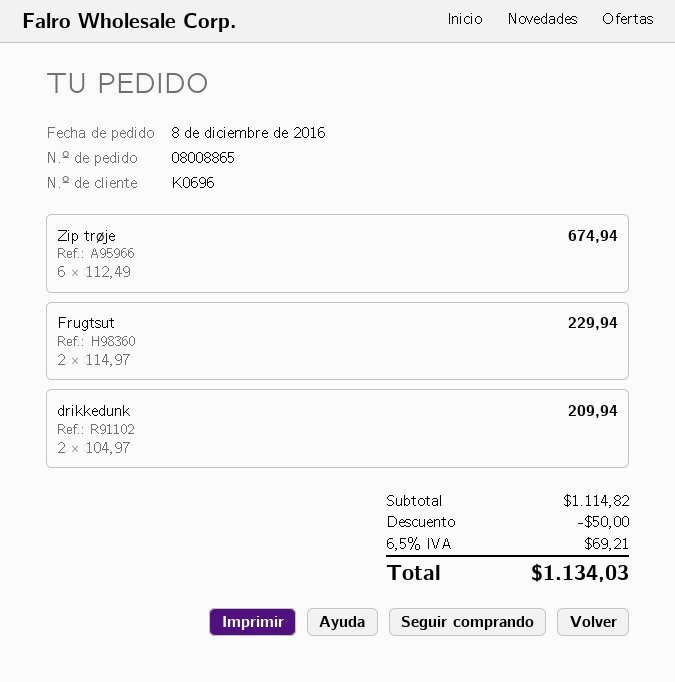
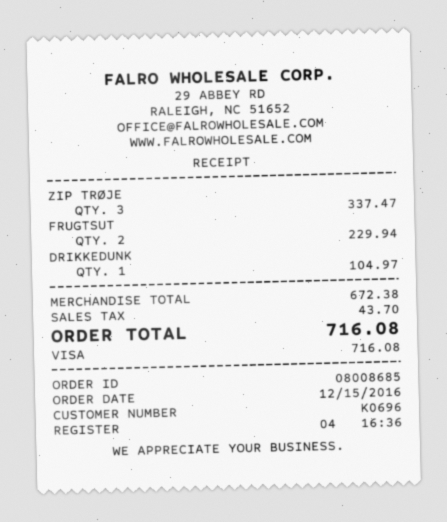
order number: 08008865 -> 08008685
order date: 2016-12-08 -> 2016-12-15
Zip trøje: 6 for 674.94 -> 3 for 337.47
drikkedunk: 2 for 209.94 -> 1 for 104.97
subtotal: 1114.82 -> 672.38
discount: 50.00 -> none
tax: 69.21 -> 43.70
total: 1134.03 -> 716.08

